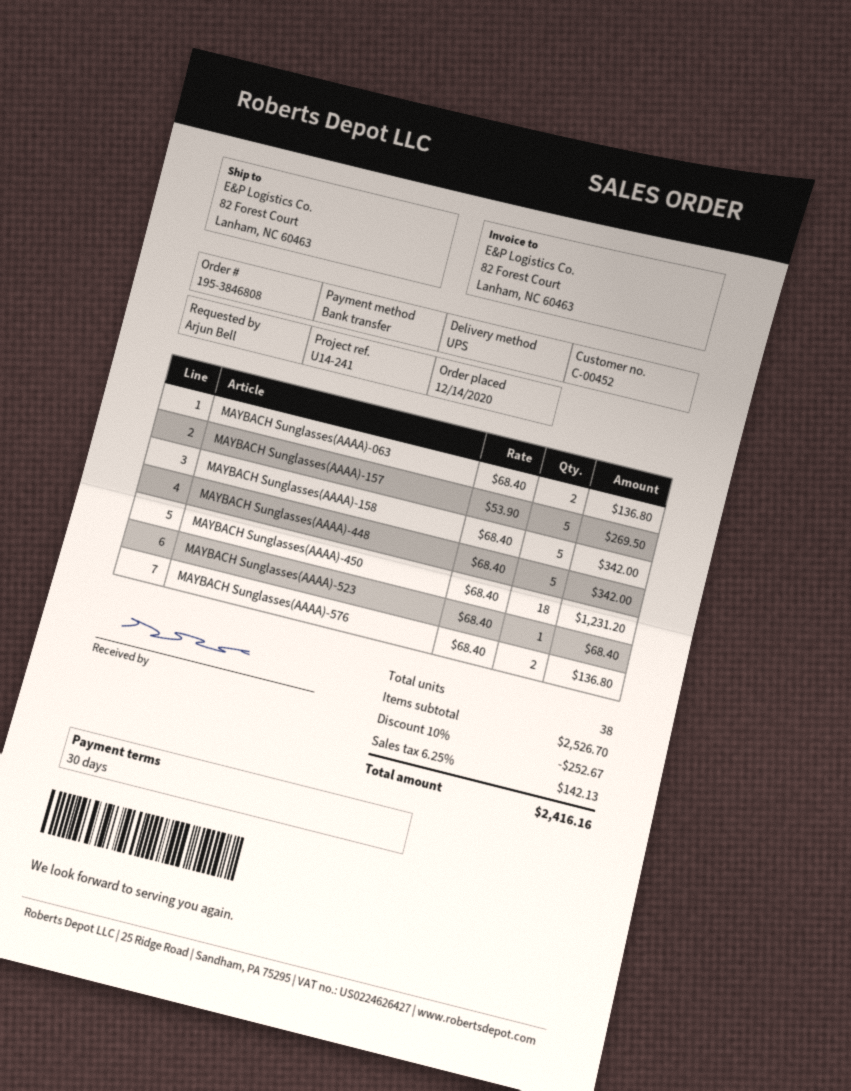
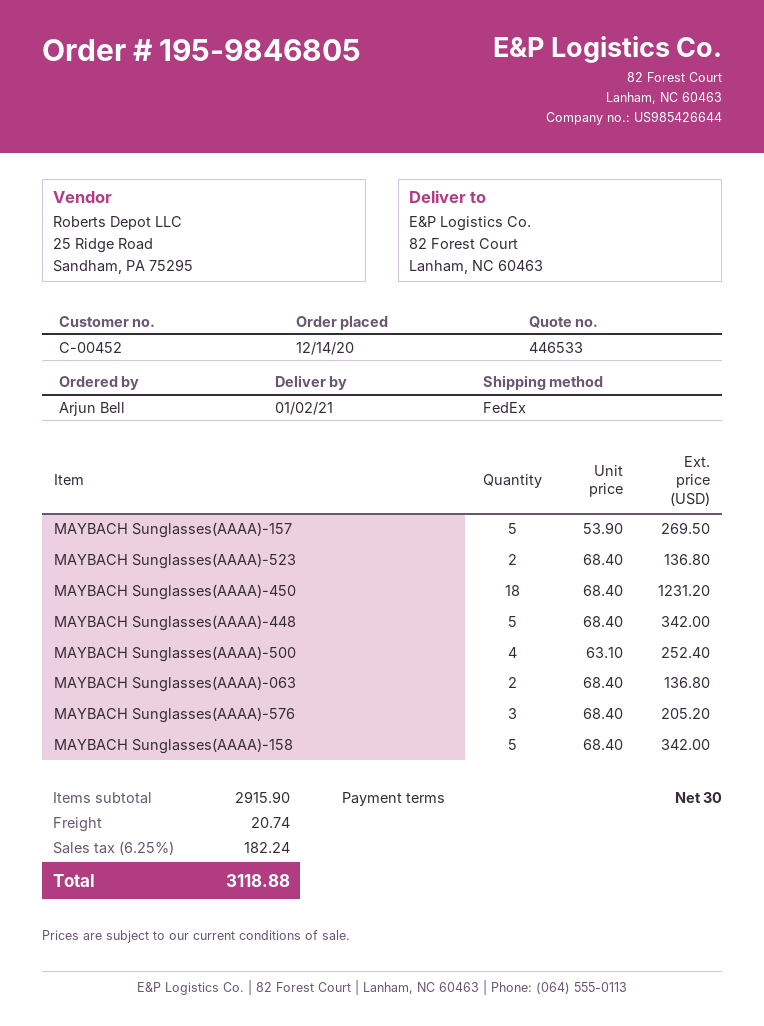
order number: 195-3846808 -> 195-9846805
shipping method: UPS -> FedEx
MAYBACH Sunglasses(AAAA)-523: 1 x 68.40 = 68.40 -> 2 x 68.40 = 136.80
MAYBACH Sunglasses(AAAA)-576: 2 x 68.40 = 136.80 -> 3 x 68.40 = 205.20
MAYBACH Sunglasses(AAAA)-500: none -> 4 x 63.10 = 252.40
subtotal: 2526.70 -> 2915.90
discount: 10% = 252.67 -> none
shipping: none -> 20.74
tax: 6.25% = 142.13 -> 6.25% = 182.24
total: 2416.16 -> 3118.88

